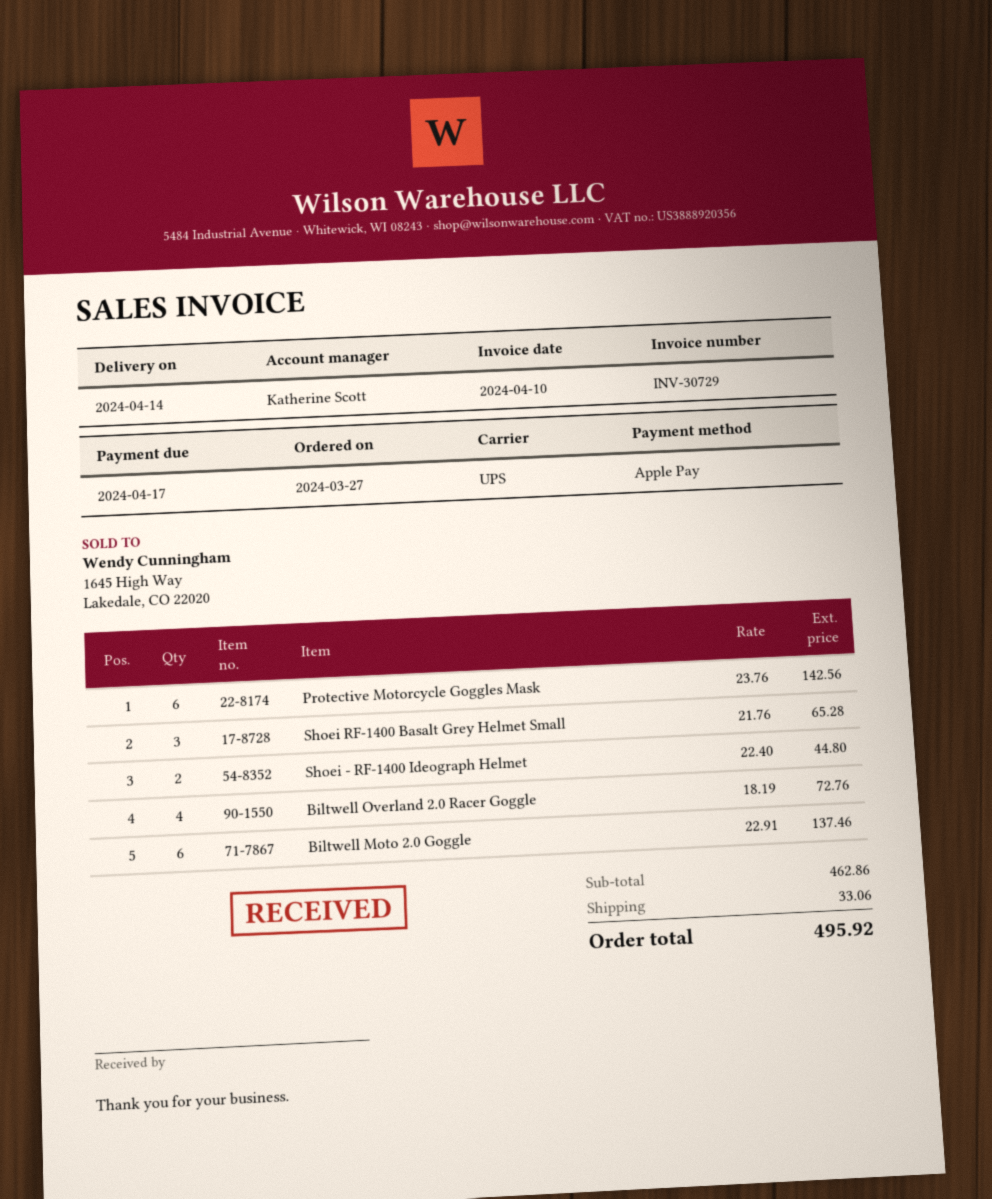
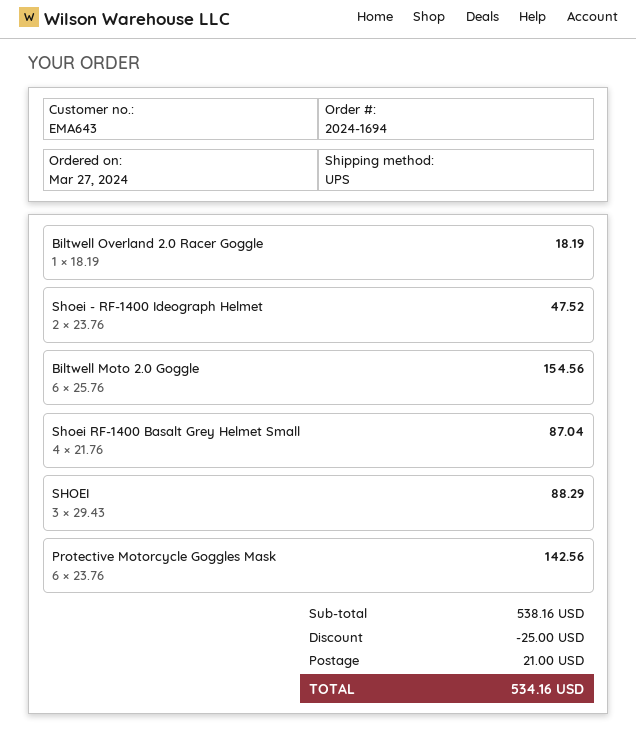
Shoei RF-1400 Basalt Grey Helmet Small: 3 x 21.76 = 65.28 -> 4 x 21.76 = 87.04
Shoei - RF-1400 Ideograph Helmet: 2 x 22.40 = 44.80 -> 2 x 23.76 = 47.52
Biltwell Overland 2.0 Racer Goggle: 4 x 18.19 = 72.76 -> 1 x 18.19 = 18.19
Biltwell Moto 2.0 Goggle: 6 x 22.91 = 137.46 -> 6 x 25.76 = 154.56
SHOEI: none -> 3 x 29.43 = 88.29
subtotal: 462.86 -> 538.16
discount: none -> 25.00
shipping: 33.06 -> 21.00
total: 495.92 -> 534.16

